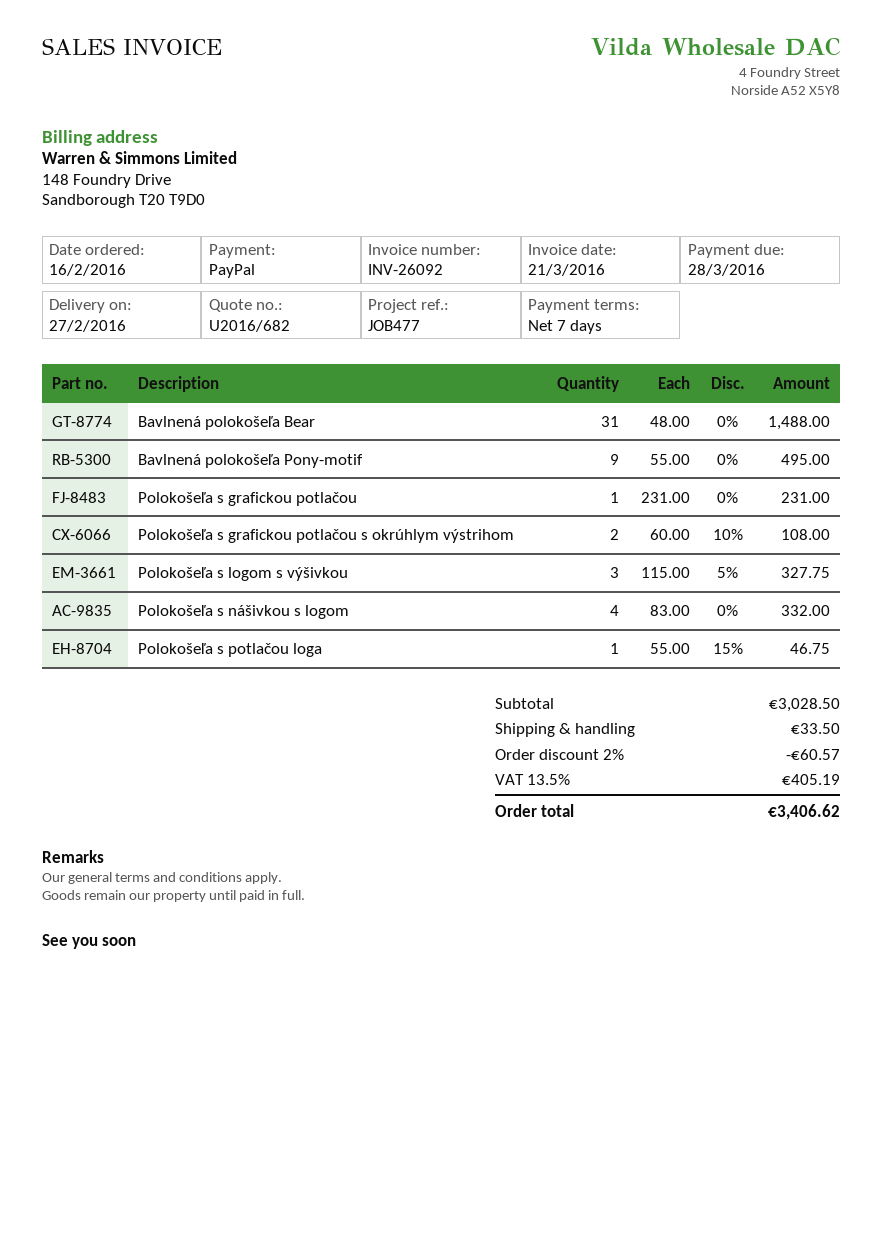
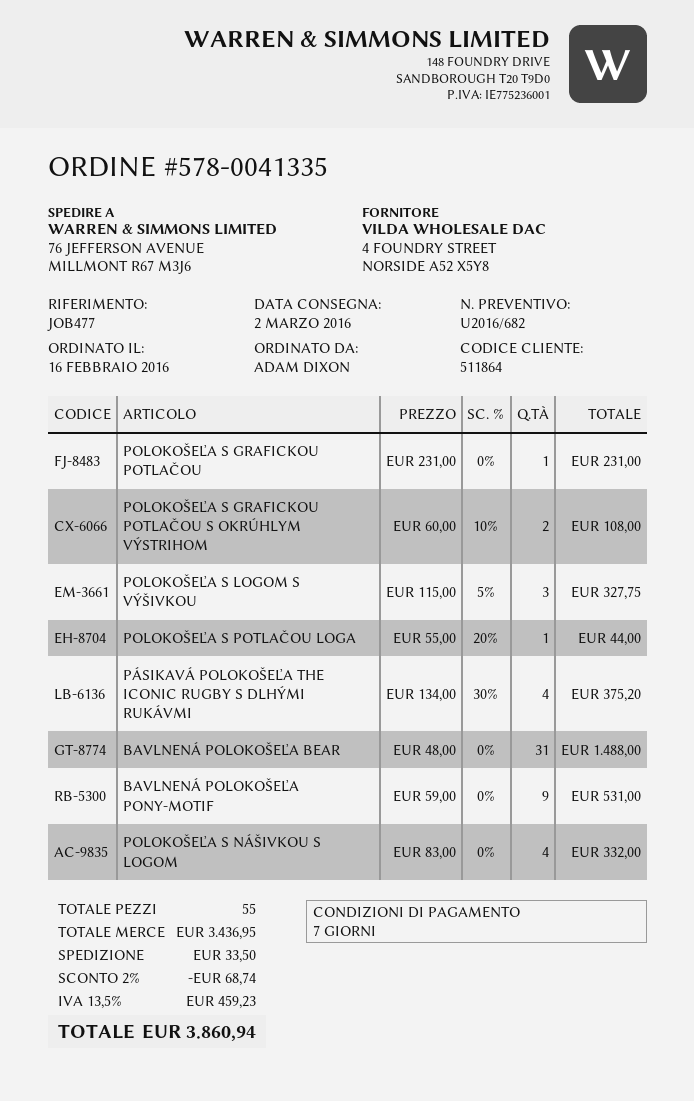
delivery date: 2016-02-27 -> 2016-03-02
Bavlnená polokošeľa Pony-motif: 9 x 55.00 = 495.00 -> 9 x 59.00 = 531.00
Polokošeľa s potlačou loga: 1 x 55.00 - 15% = 46.75 -> 1 x 55.00 - 20% = 44.00
PÁSIKAVÁ POLOKOŠEĽA THE ICONIC RUGBY S DLHÝMI RUKÁVMI: none -> 4 x 134.00 - 30% = 375.20
subtotal: 3028.50 -> 3436.95
discount: 2% = 60.57 -> 2% = 68.74
tax: 13.5% = 405.19 -> 13.5% = 459.23
total: 3406.62 -> 3860.94

